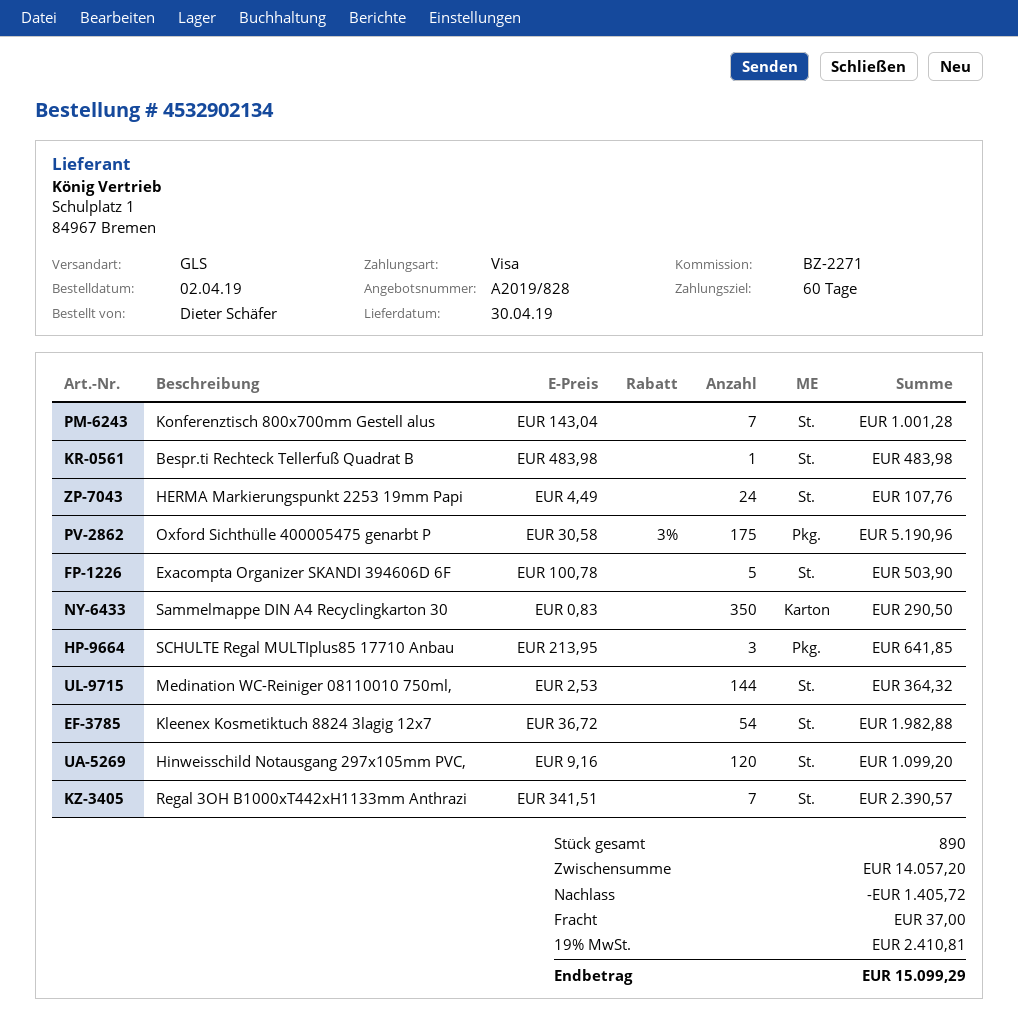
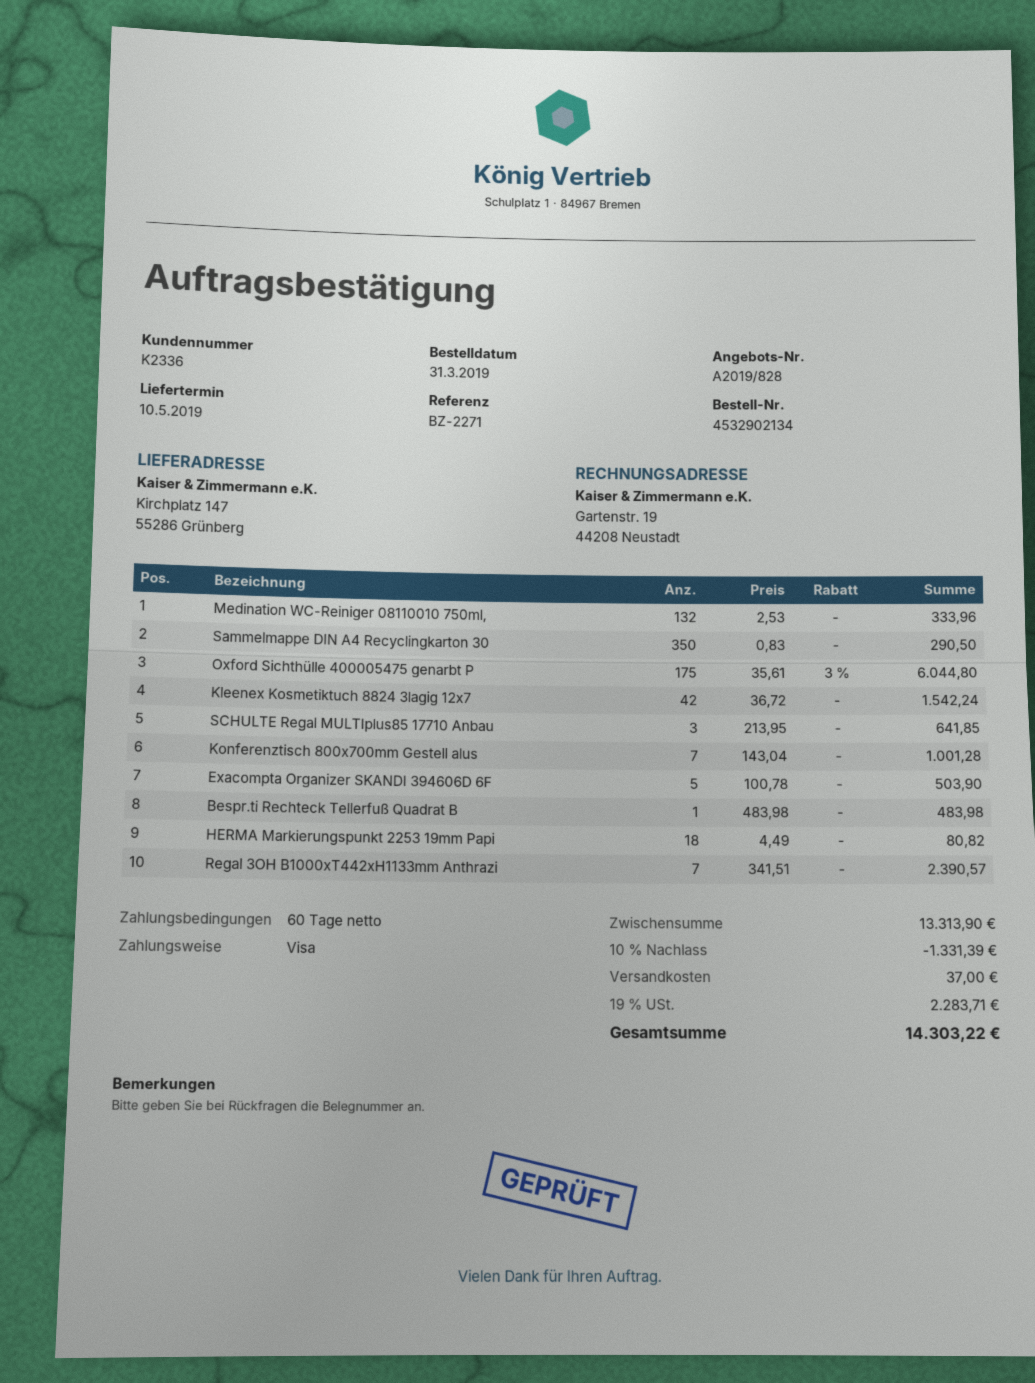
order date: 2019-04-02 -> 2019-03-31
delivery date: 2019-04-30 -> 2019-05-10
HERMA Markierungspunkt 2253 19mm Papi: 24 x 4.49 = 107.76 -> 18 x 4.49 = 80.82
Oxford Sichthülle 400005475 genarbt P: 175 x 30.58 - 3% = 5190.96 -> 175 x 35.61 - 3% = 6044.80
Medination WC-Reiniger 08110010 750ml,: 144 x 2.53 = 364.32 -> 132 x 2.53 = 333.96
Kleenex Kosmetiktuch 8824 3lagig 12x7: 54 x 36.72 = 1982.88 -> 42 x 36.72 = 1542.24
Hinweisschild Notausgang 297x105mm PVC,: 120 x 9.16 = 1099.20 -> none
subtotal: 14057.20 -> 13313.90
discount: 1405.72 -> 1331.39
tax: 19% = 2410.81 -> 19% = 2283.71
total: 15099.29 -> 14303.22

